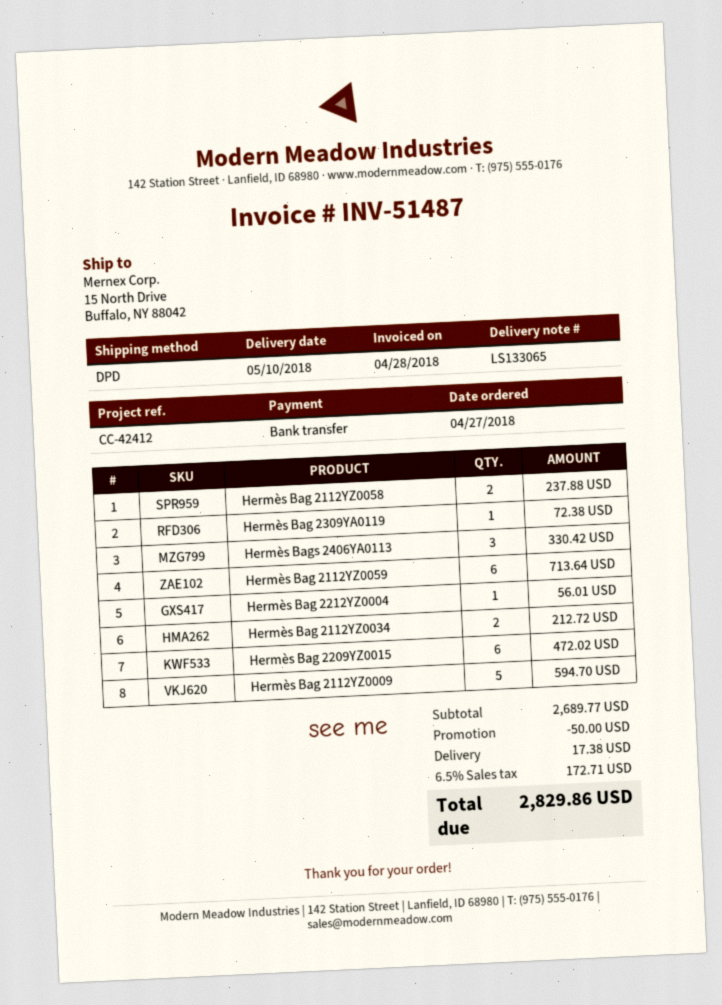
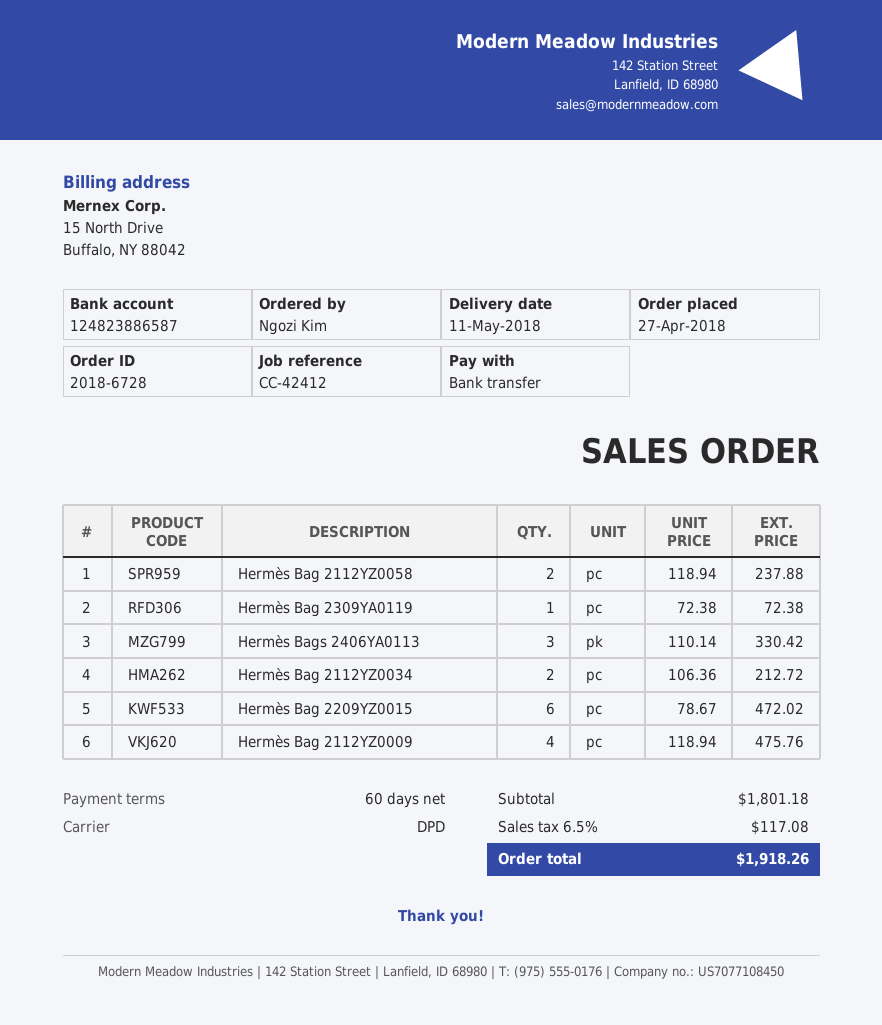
delivery date: 2018-05-10 -> 2018-05-11
Hermès Bag 2112YZ0059: 6 for 713.64 -> none
Hermès Bag 2212YZ0004: 1 for 56.01 -> none
Hermès Bag 2112YZ0009: 5 for 594.70 -> 4 for 475.76
subtotal: 2689.77 -> 1801.18
discount: 50.00 -> none
shipping: 17.38 -> none
tax: 6.5% = 172.71 -> 6.5% = 117.08
total: 2829.86 -> 1918.26

